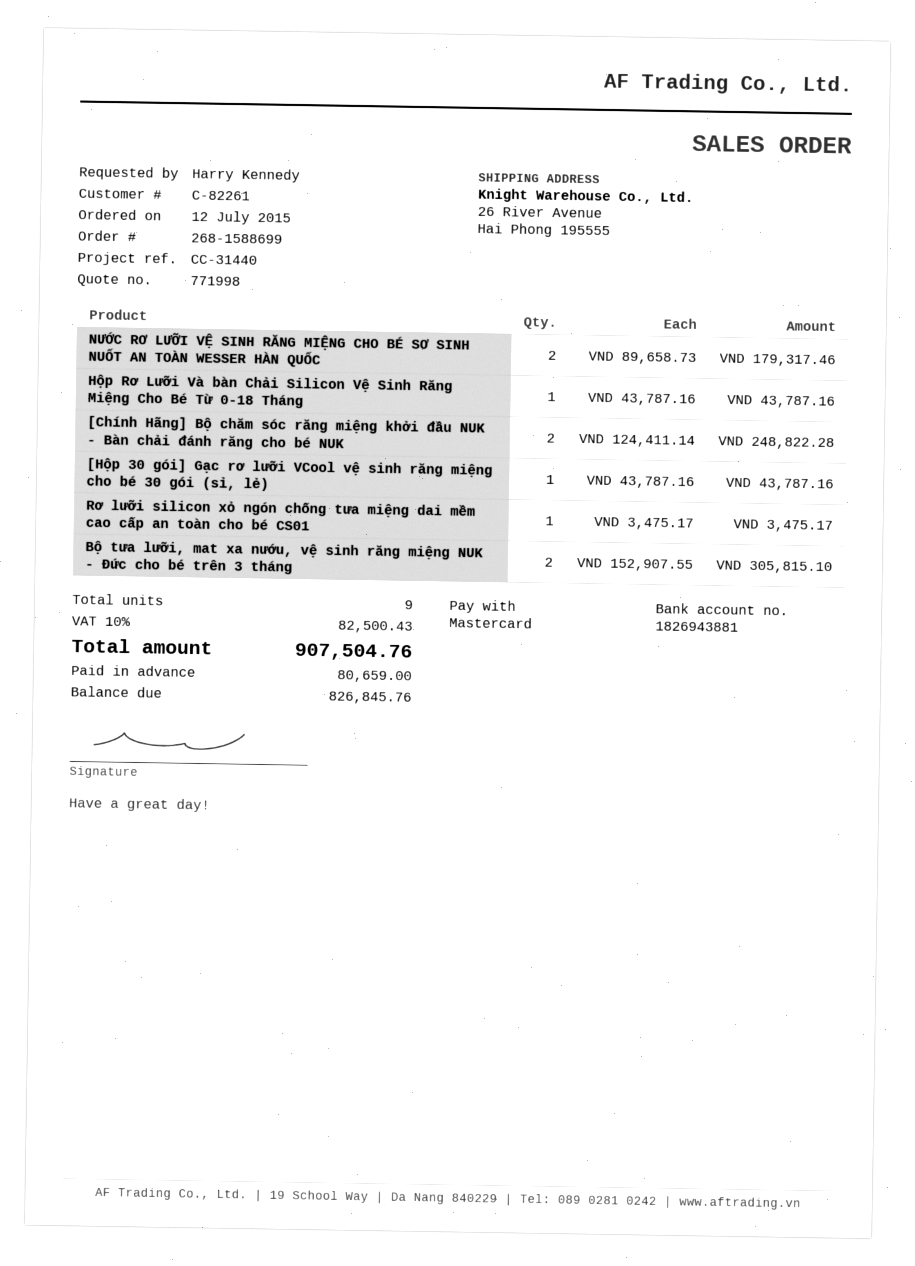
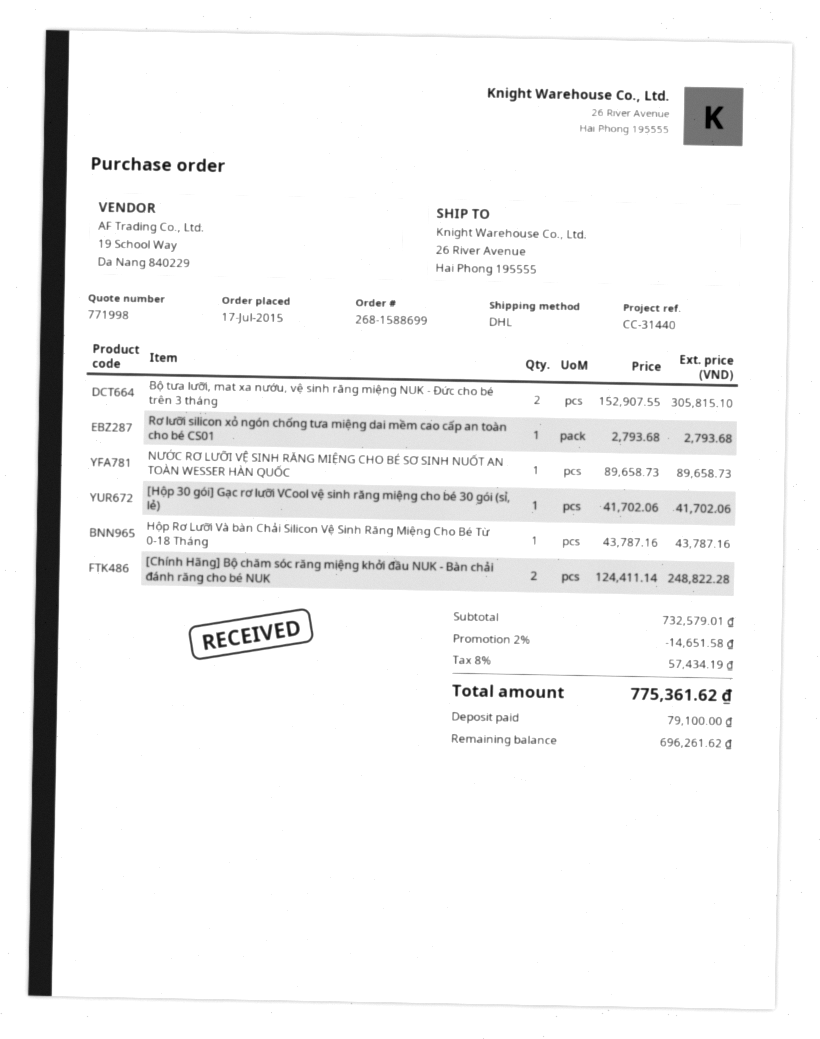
order date: 2015-07-12 -> 2015-07-17
NƯỚC RƠ LƯỠI VỆ SINH RĂNG MIỆNG CHO BÉ SƠ SINH NUỐT AN TOÀN WESSER HÀN QUỐC: 2 x 89658.73 = 179317.46 -> 1 x 89658.73 = 89658.73
[Hộp 30 gói] Gạc rơ lưỡi VCool vệ sinh răng miệng cho bé 30 gói (sỉ, lẻ): 1 x 43787.16 = 43787.16 -> 1 x 41702.06 = 41702.06
Rơ lưỡi silicon xỏ ngón chống tưa miệng dai mềm cao cấp an toàn cho bé CS01: 1 x 3475.17 = 3475.17 -> 1 x 2793.68 = 2793.68
discount: none -> 2% = 14651.58
tax: 10% = 82500.43 -> 8% = 57434.19
total: 907504.76 -> 775361.62
deposit: 80659.00 -> 79100.00
balance: 826845.76 -> 696261.62

